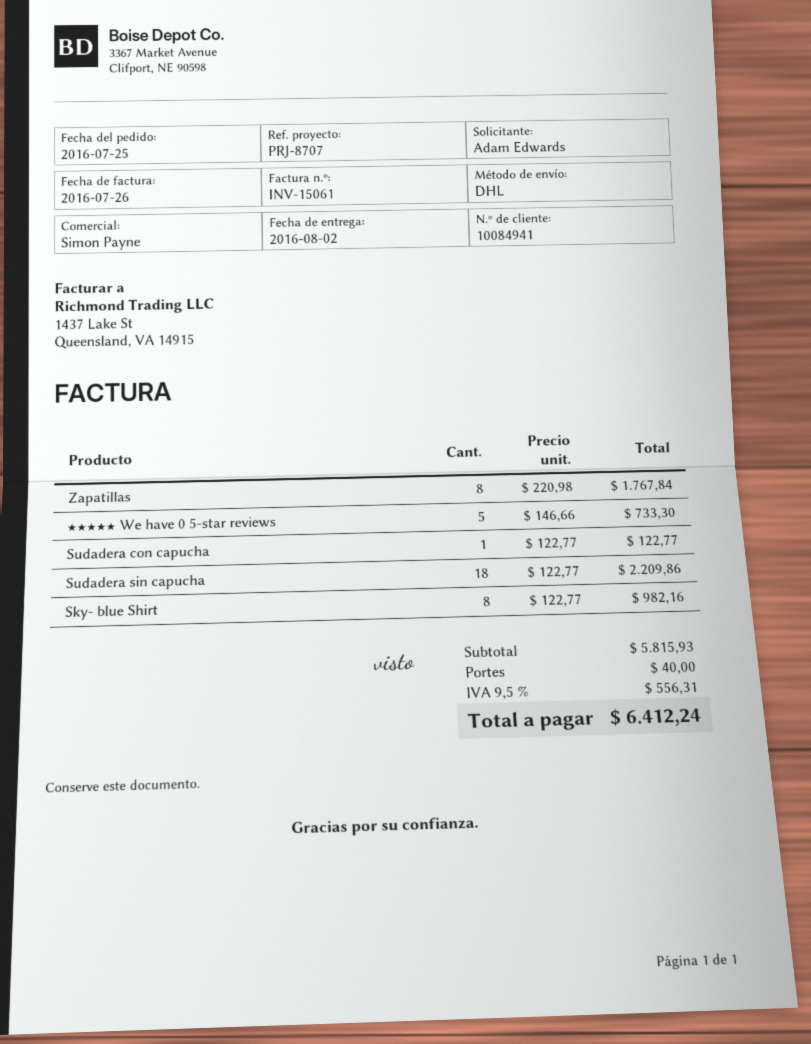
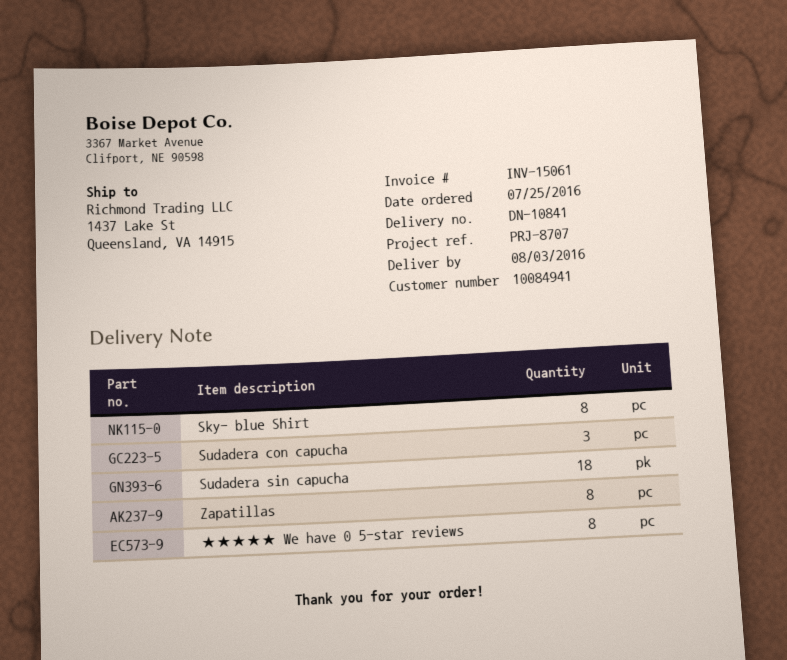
delivery date: 2016-08-02 -> 2016-08-03
★★★★★ We have 0 5-star reviews: 5 -> 8
Sudadera con capucha: 1 -> 3

